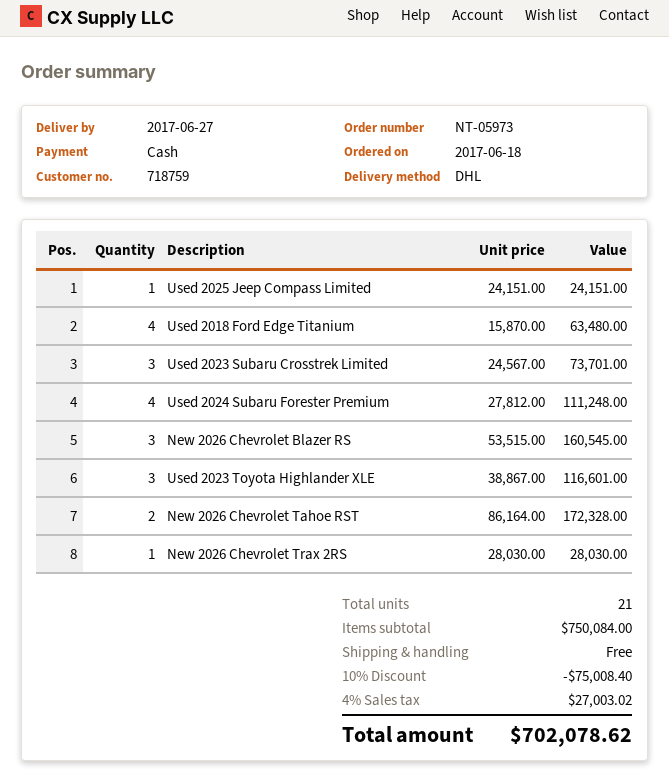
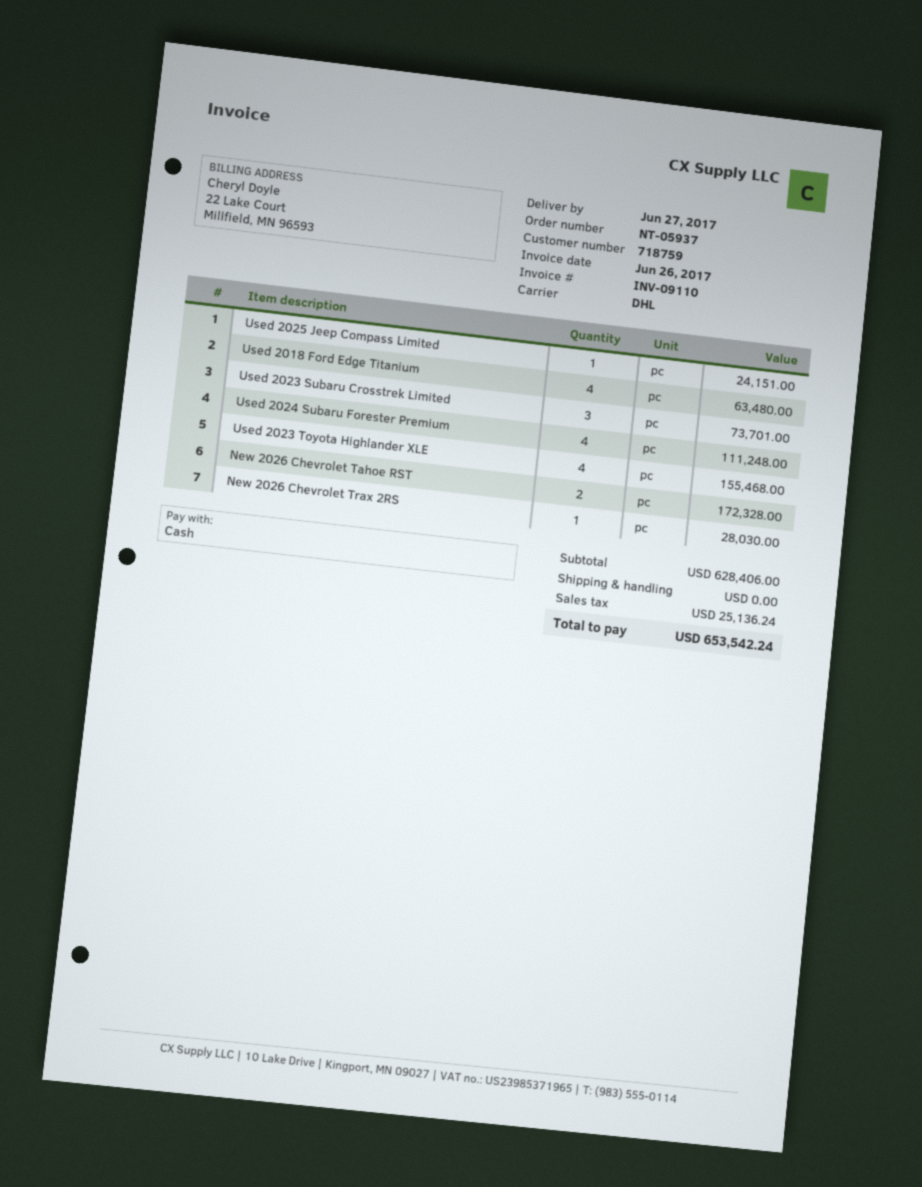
order number: NT-05973 -> NT-05937
New 2026 Chevrolet Blazer RS: 3 for 160545.00 -> none
Used 2023 Toyota Highlander XLE: 3 for 116601.00 -> 4 for 155468.00
subtotal: 750084.00 -> 628406.00
discount: 10% = 75008.40 -> none
tax: 27003.02 -> 25136.24
total: 702078.62 -> 653542.24

